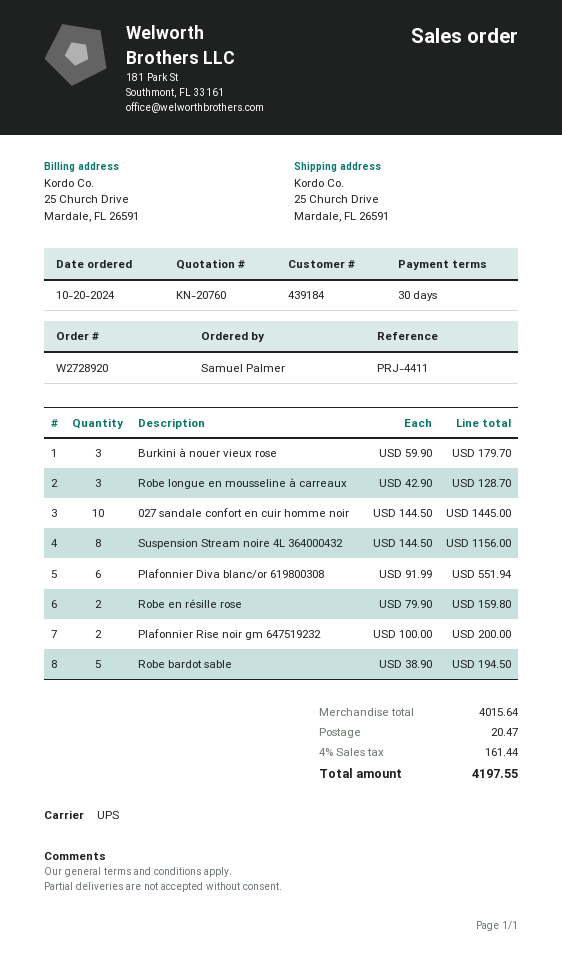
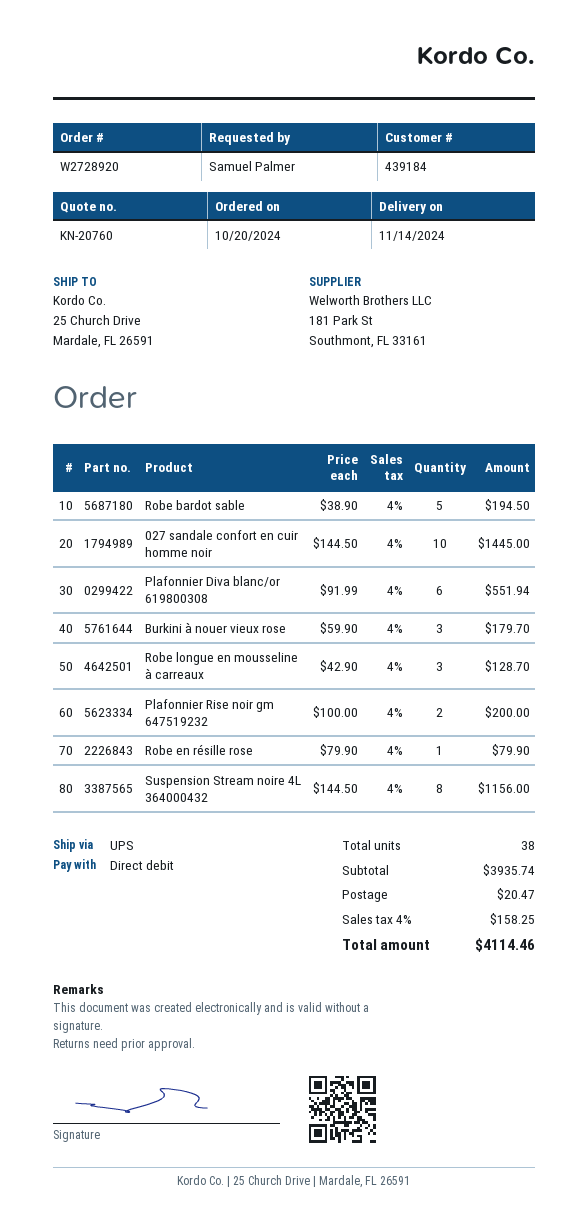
Robe en résille rose: 2 x 79.90 = 159.80 -> 1 x 79.90 = 79.90
subtotal: 4015.64 -> 3935.74
tax: 4% = 161.44 -> 4% = 158.25
total: 4197.55 -> 4114.46

